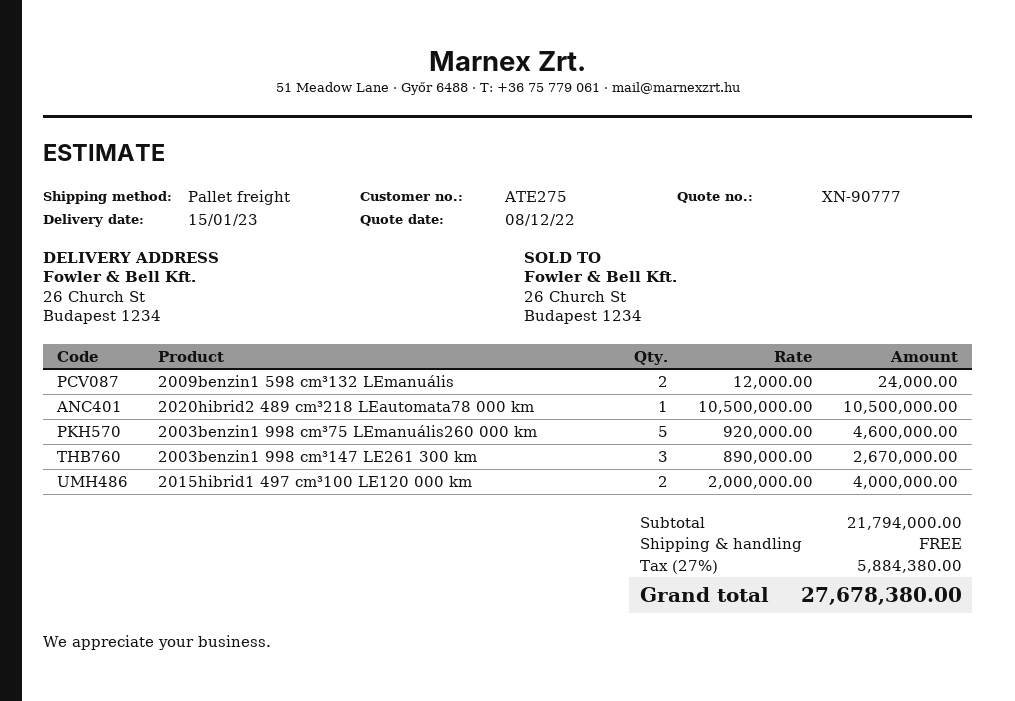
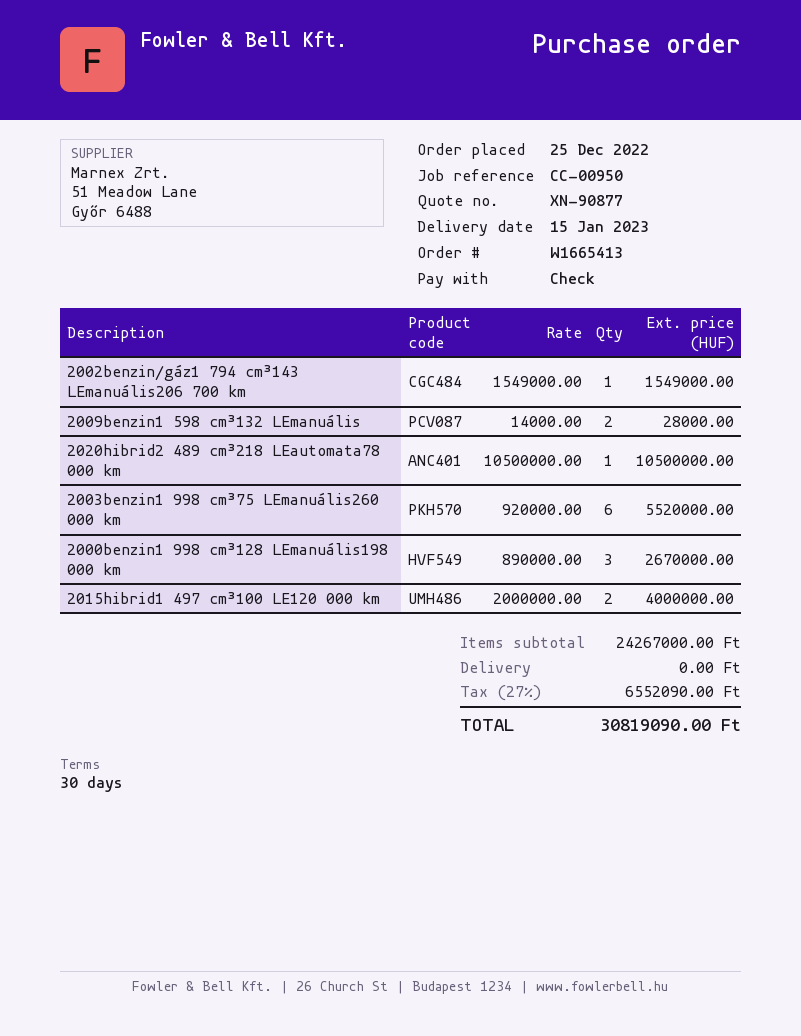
quote number: XN-90777 -> XN-90877
2009benzin1 598 cm³132 LEmanuális: 2 x 12000.00 = 24000.00 -> 2 x 14000.00 = 28000.00
2003benzin1 998 cm³75 LEmanuális260 000 km: 5 x 920000.00 = 4600000.00 -> 6 x 920000.00 = 5520000.00
2003benzin1 998 cm³147 LE261 300 km: 3 x 890000.00 = 2670000.00 -> none
2002benzin/gáz1 794 cm³143 LEmanuális206 700 km: none -> 1 x 1549000.00 = 1549000.00
2000benzin1 998 cm³128 LEmanuális198 000 km: none -> 3 x 890000.00 = 2670000.00
subtotal: 21794000.00 -> 24267000.00
tax: 27% = 5884380.00 -> 27% = 6552090.00
total: 27678380.00 -> 30819090.00

